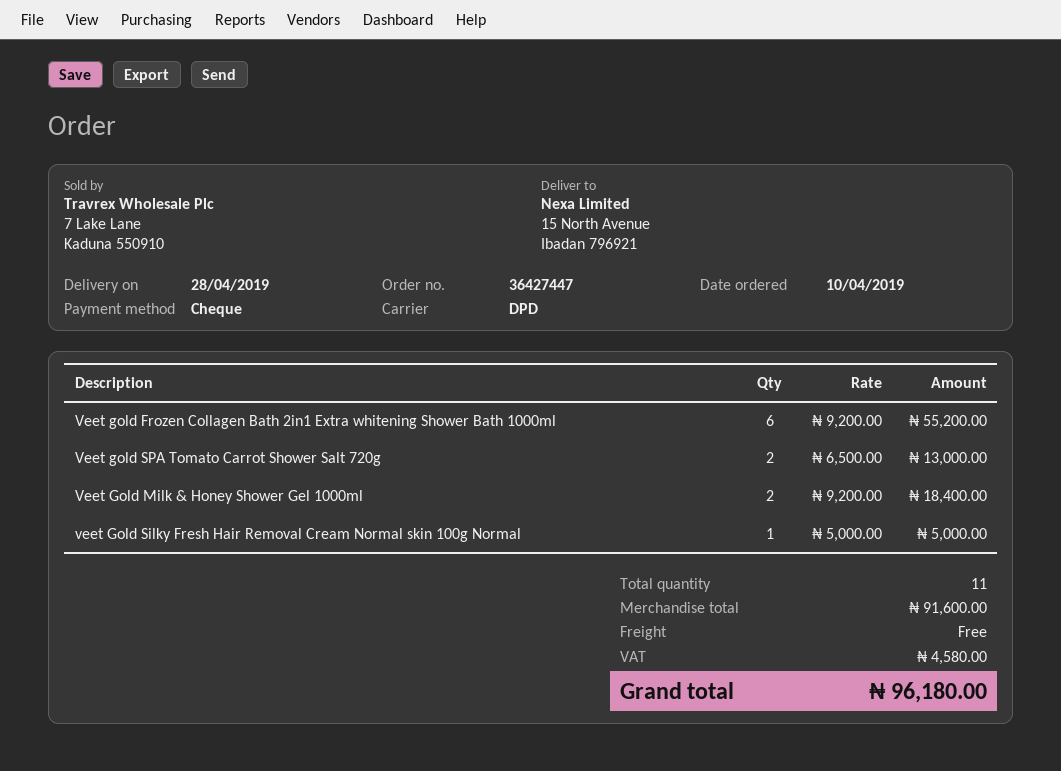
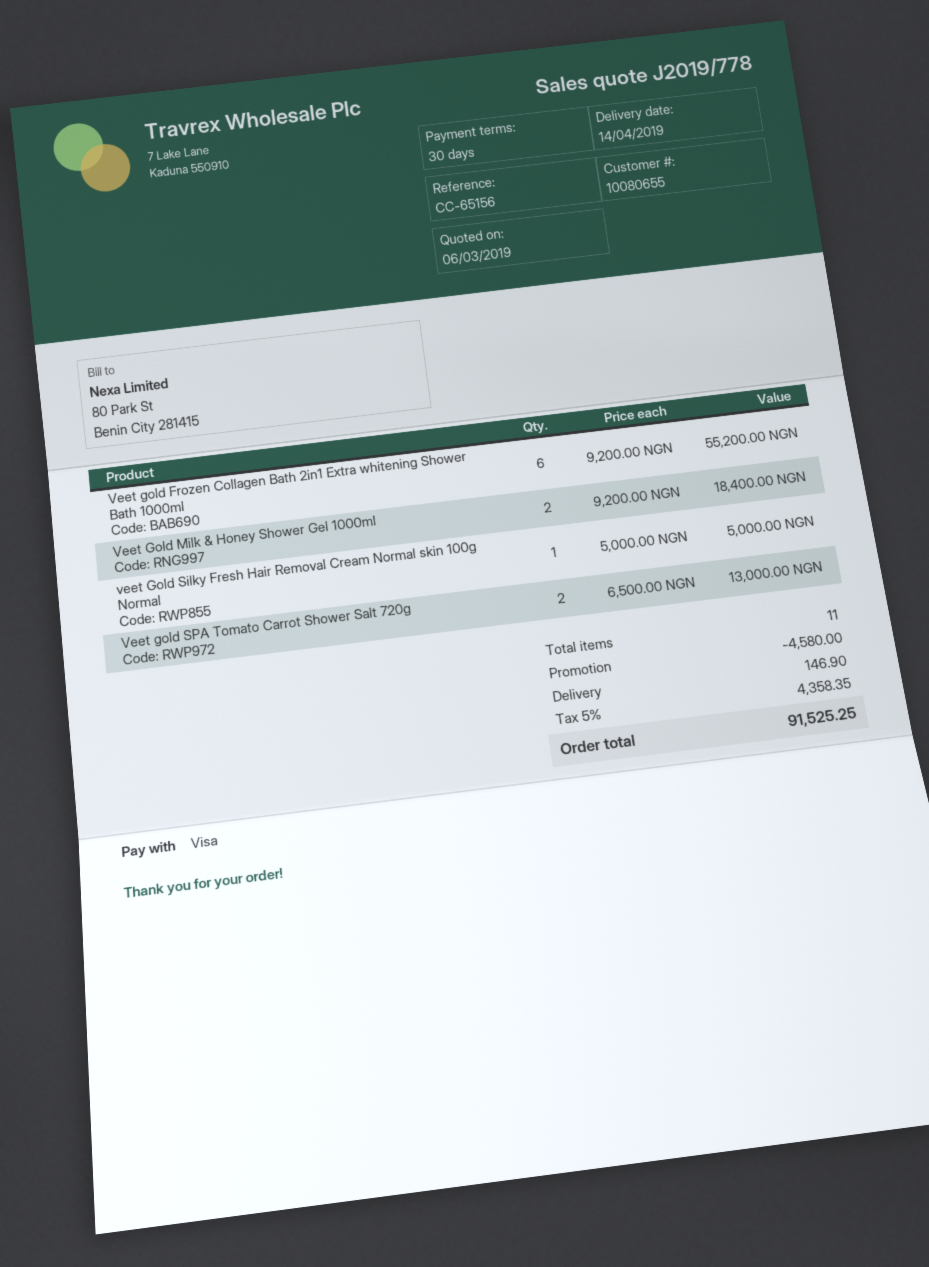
delivery date: 2019-04-28 -> 2019-04-14
payment method: cheque -> Visa
discount: none -> 4580.00
shipping: 0.00 -> 146.90
tax: 4580.00 -> 4358.35
total: 96180.00 -> 91525.25

